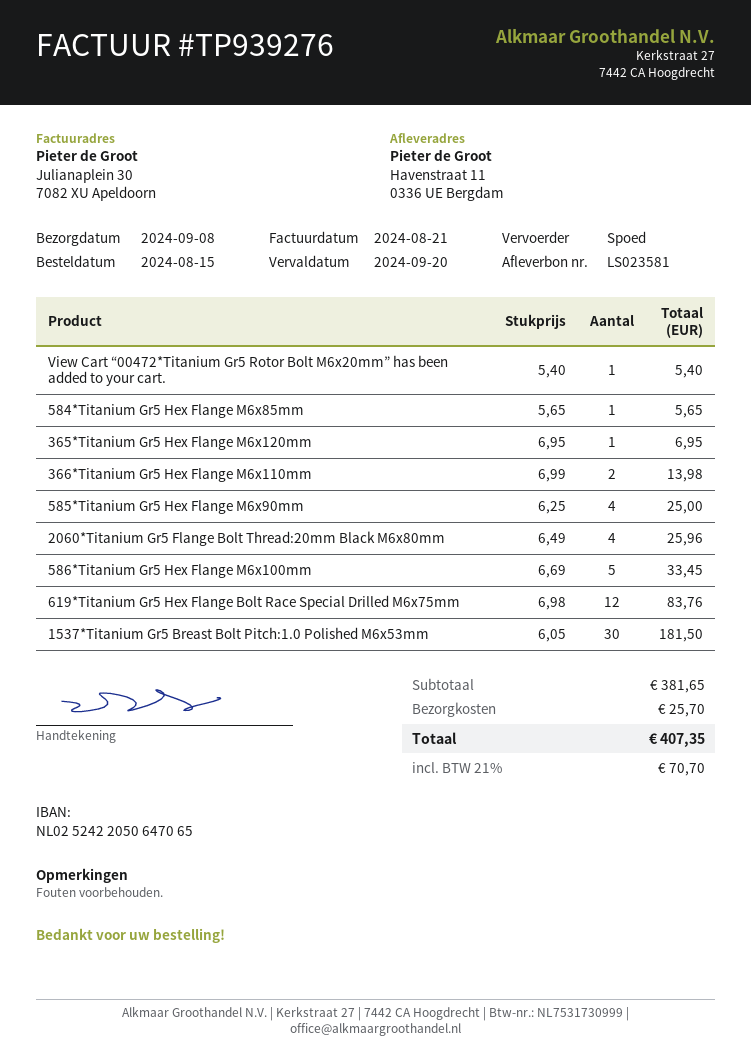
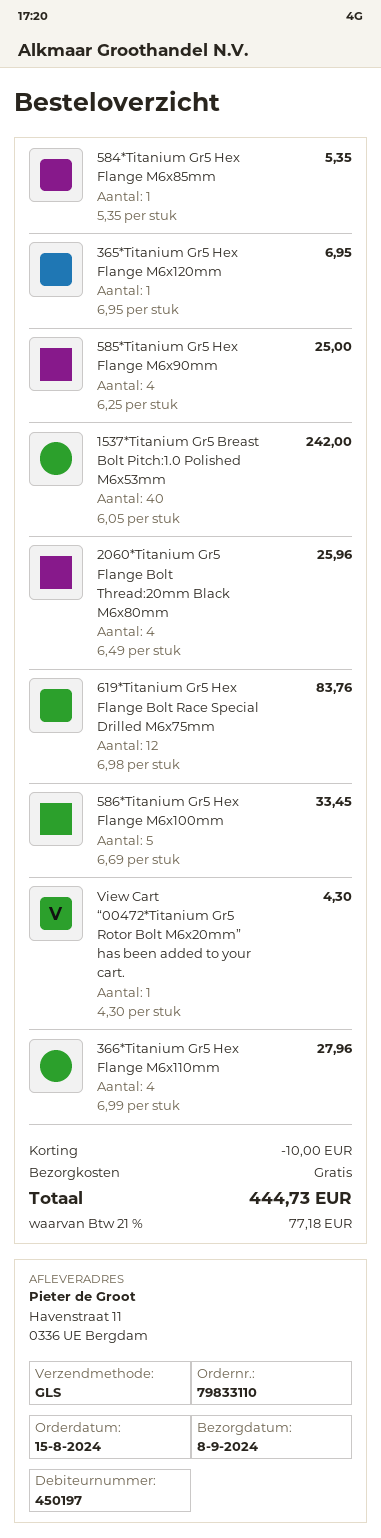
shipping method: express -> GLS
View Cart “00472*Titanium Gr5 Rotor Bolt M6x20mm” has been added to your cart.: 1 x 5.40 = 5.40 -> 1 x 4.30 = 4.30
584*Titanium Gr5 Hex Flange M6x85mm: 1 x 5.65 = 5.65 -> 1 x 5.35 = 5.35
366*Titanium Gr5 Hex Flange M6x110mm: 2 x 6.99 = 13.98 -> 4 x 6.99 = 27.96
1537*Titanium Gr5 Breast Bolt Pitch:1.0 Polished M6x53mm: 30 x 6.05 = 181.50 -> 40 x 6.05 = 242.00
discount: none -> 10.00
shipping: 25.70 -> 0.00
tax: 21% = 70.70 -> 21% = 77.18
total: 407.35 -> 444.73

